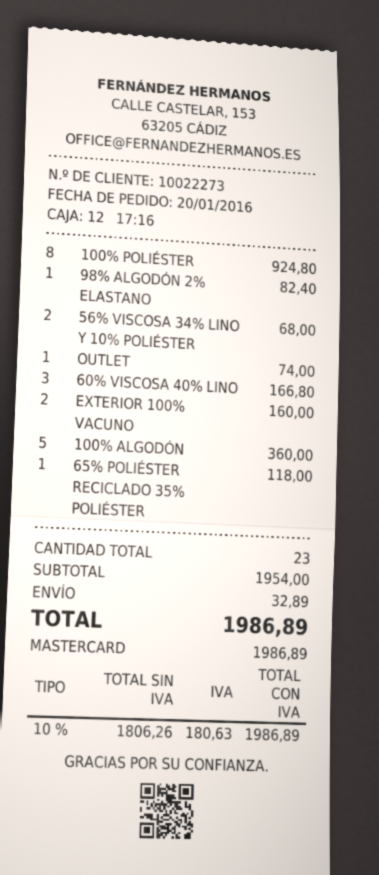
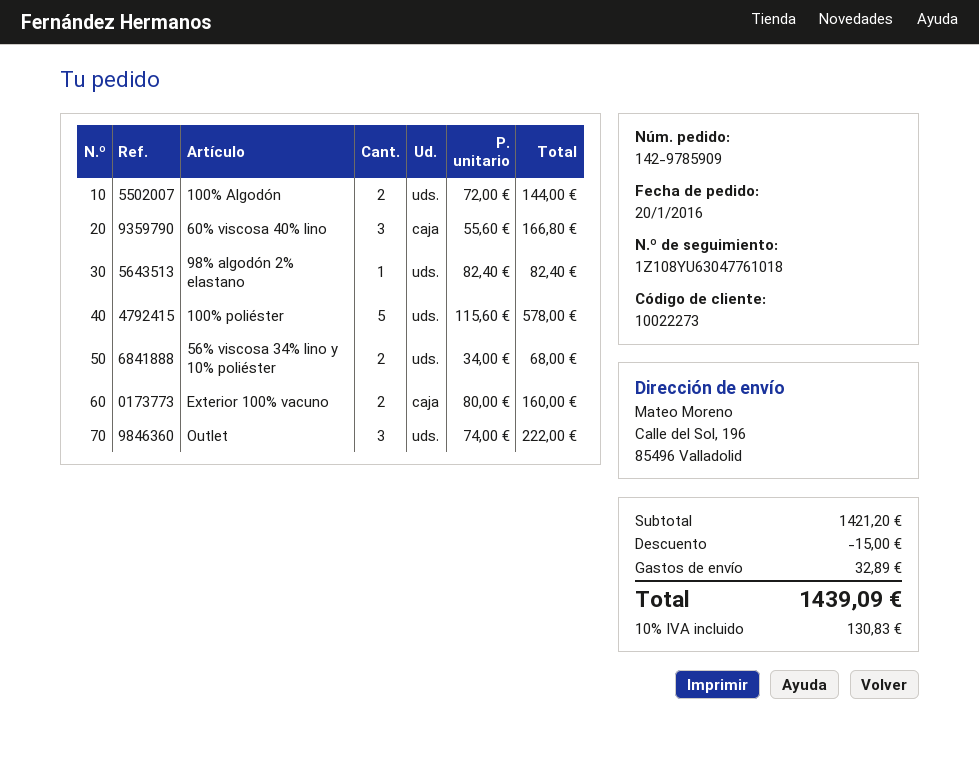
100% POLIÉSTER: 8 for 924.80 -> 5 for 578.00
OUTLET: 1 for 74.00 -> 3 for 222.00
100% ALGODÓN: 5 for 360.00 -> 2 for 144.00
65% POLIÉSTER RECICLADO 35% POLIÉSTER: 1 for 118.00 -> none
subtotal: 1954.00 -> 1421.20
discount: none -> 15.00
tax: 10% = 180.63 -> 10% = 130.83
total: 1986.89 -> 1439.09

